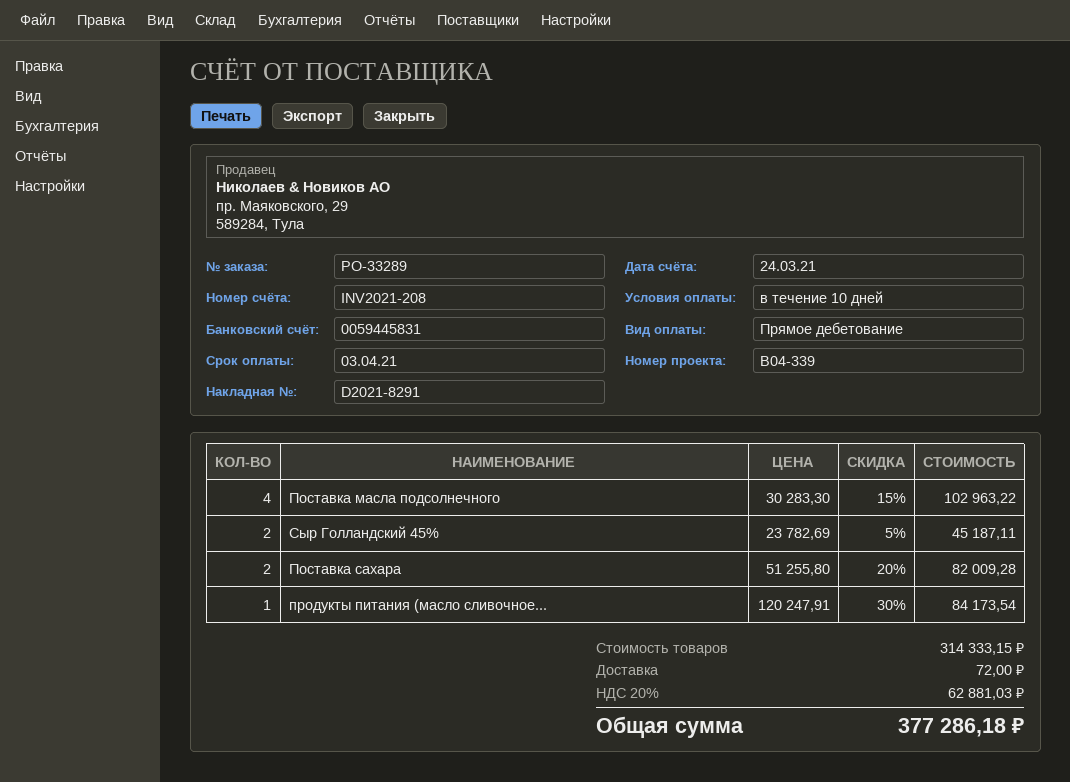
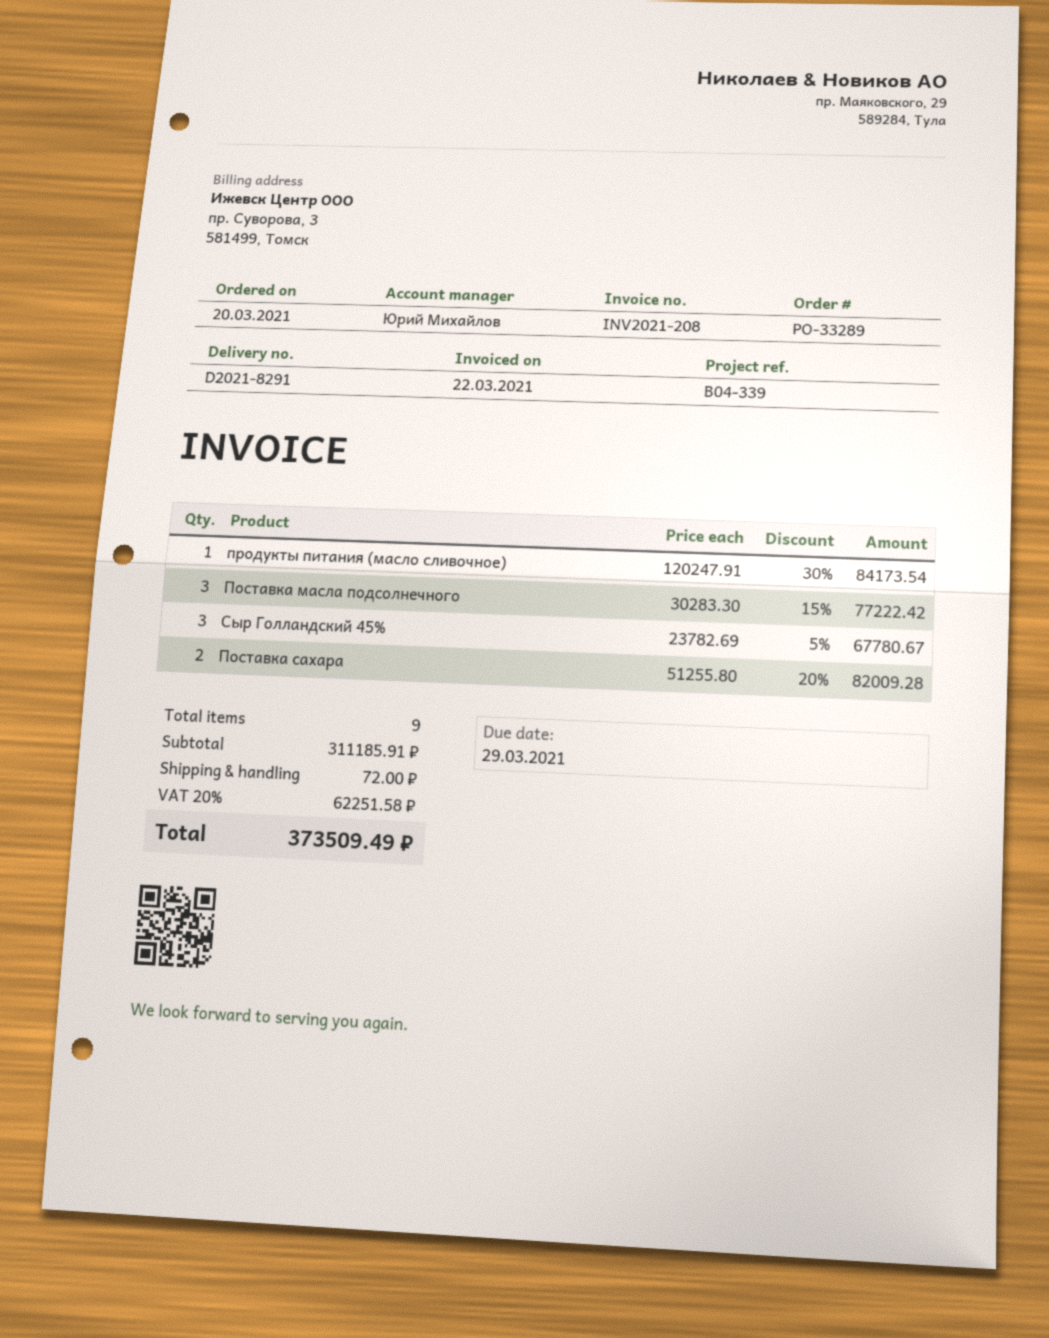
invoice date: 2021-03-24 -> 2021-03-22
due date: 2021-04-03 -> 2021-03-29
Поставка масла подсолнечного: 4 x 30283.30 - 15% = 102963.22 -> 3 x 30283.30 - 15% = 77222.42
Сыр Голландский 45%: 2 x 23782.69 - 5% = 45187.11 -> 3 x 23782.69 - 5% = 67780.67
subtotal: 314333.15 -> 311185.91
tax: 20% = 62881.03 -> 20% = 62251.58
total: 377286.18 -> 373509.49

